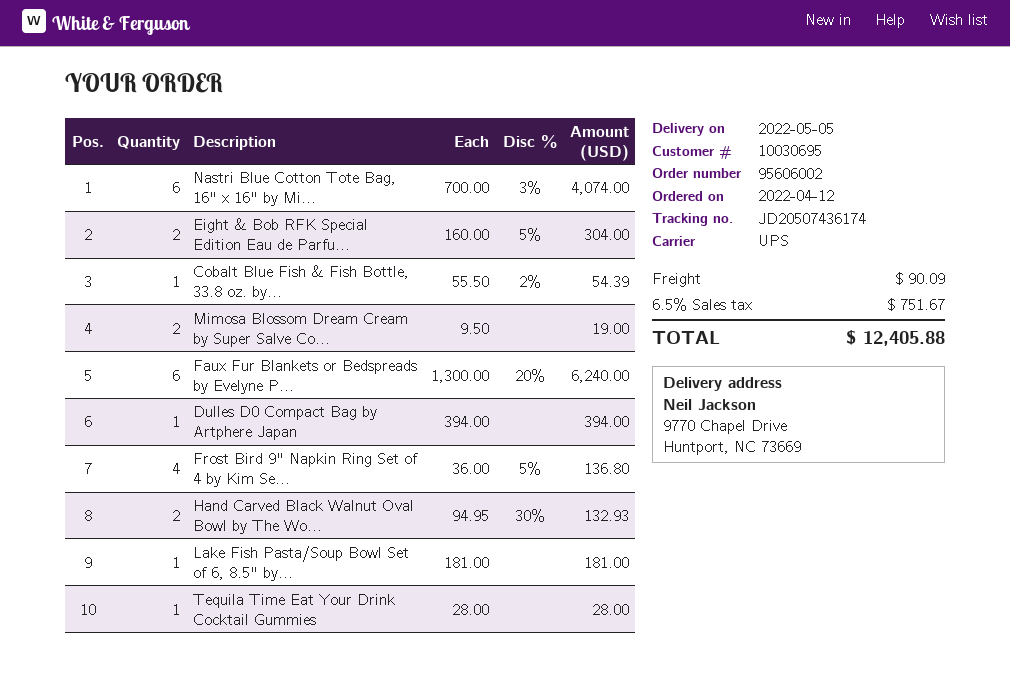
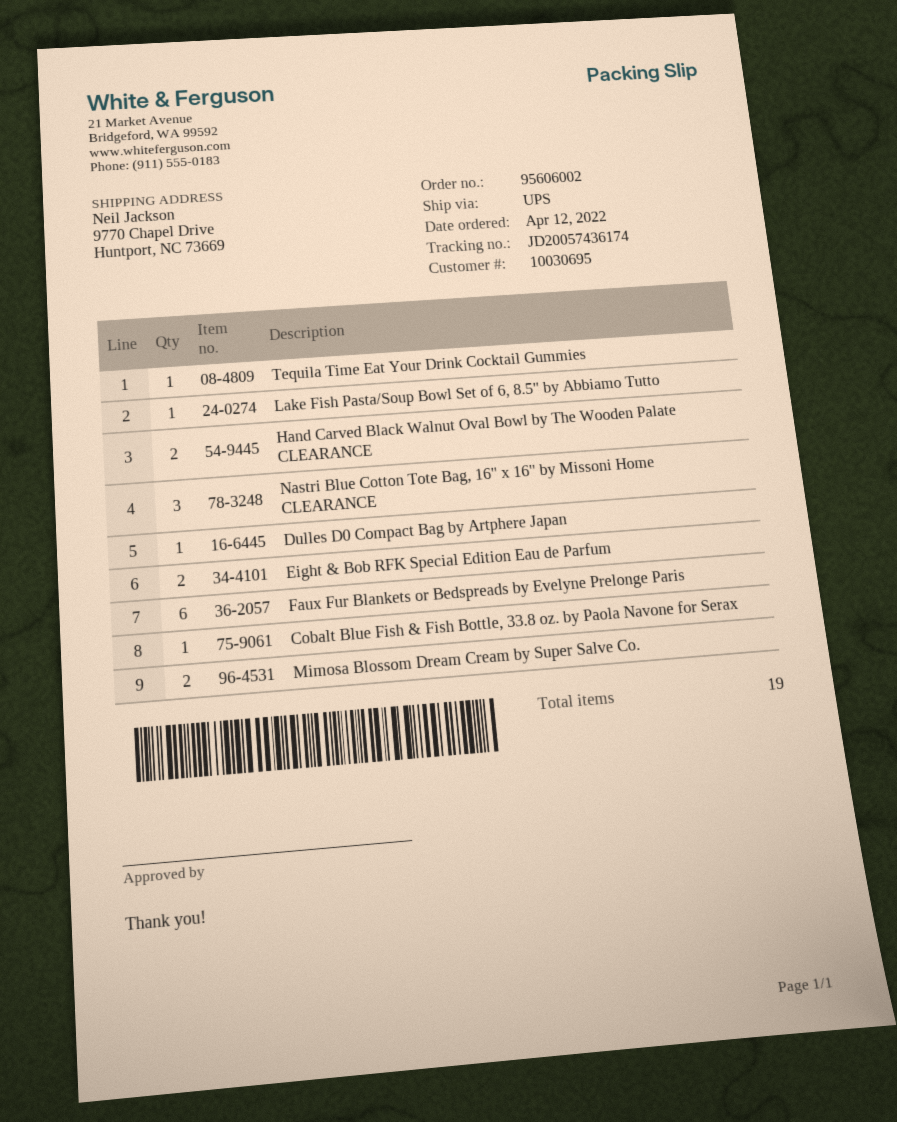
tracking number: JD20507436174 -> JD20057436174
Nastri Blue Cotton Tote Bag, 16" x 16" by Mi...: 6 -> 3
Frost Bird 9" Napkin Ring Set of 4 by Kim Se...: 4 -> none

